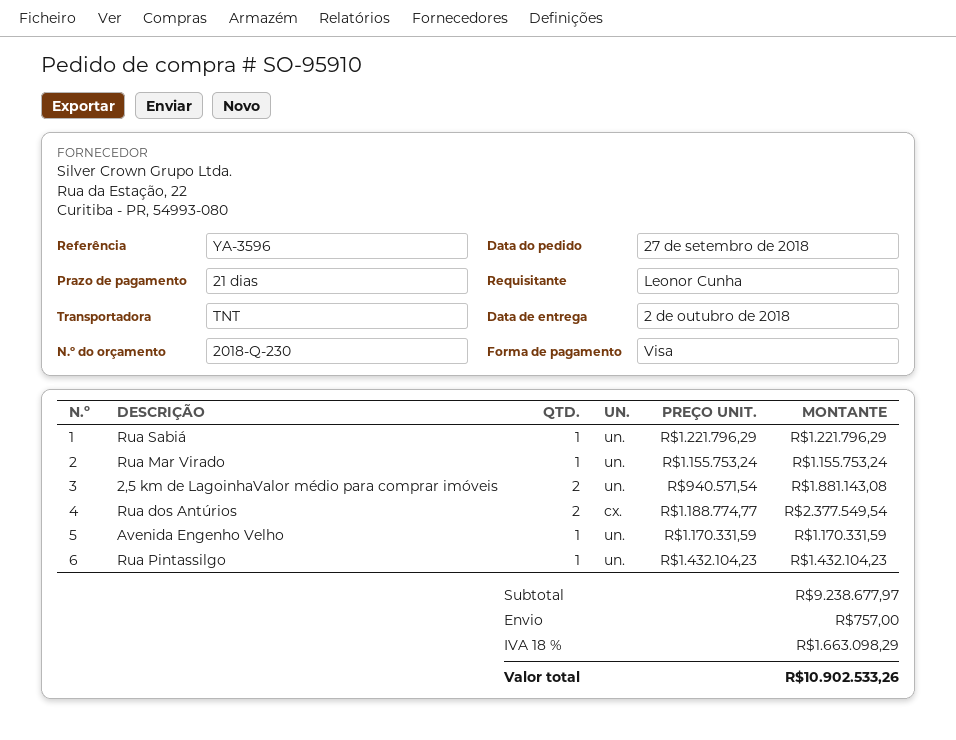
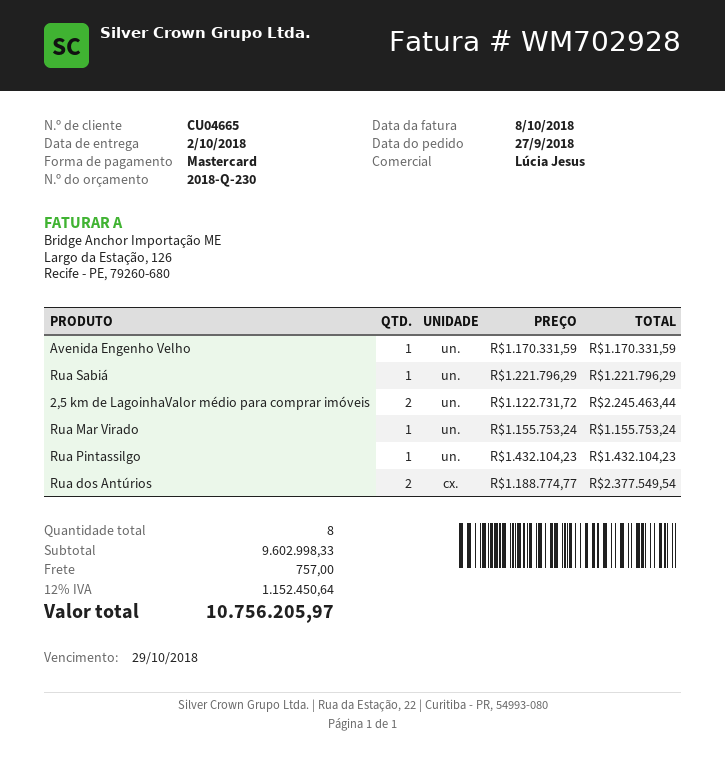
payment method: Visa -> Mastercard
2,5 km de LagoinhaValor médio para comprar imóveis: 2 x 940571.54 = 1881143.08 -> 2 x 1122731.72 = 2245463.44
subtotal: 9238677.97 -> 9602998.33
tax: 18% = 1663098.29 -> 12% = 1152450.64
total: 10902533.26 -> 10756205.97

